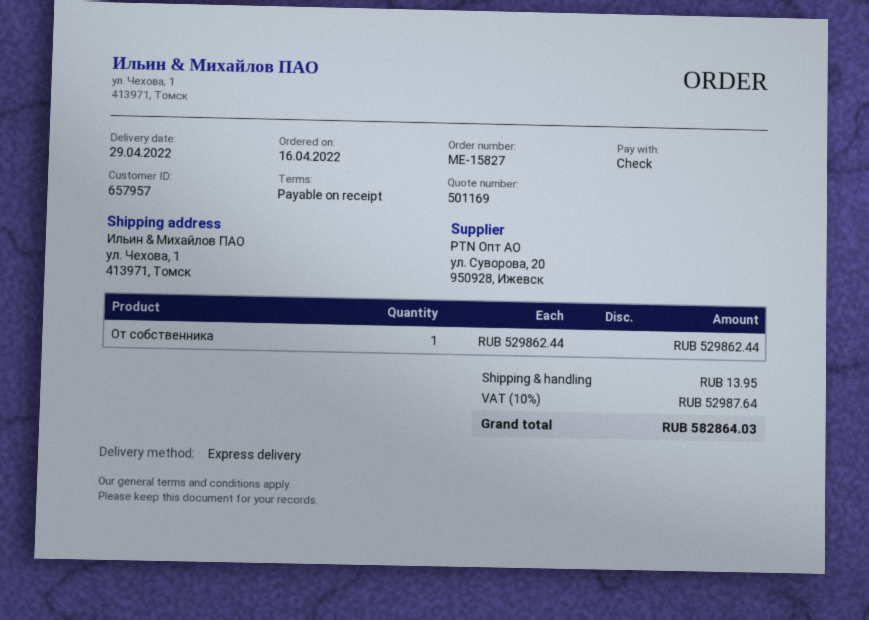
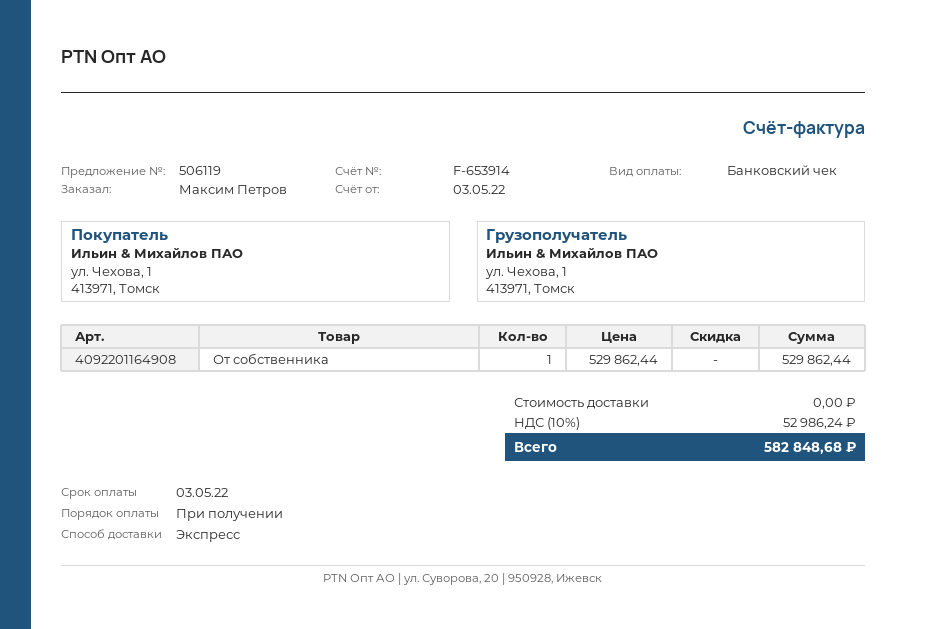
quote number: 501169 -> 506119
shipping: 13.95 -> 0.00
tax: 10% = 52987.64 -> 10% = 52986.24
total: 582864.03 -> 582848.68

